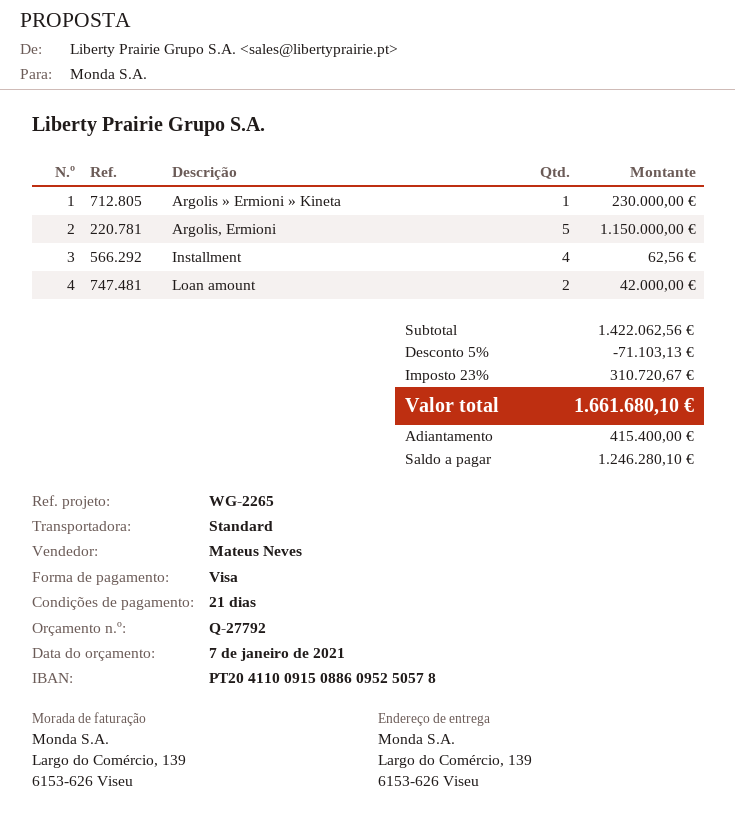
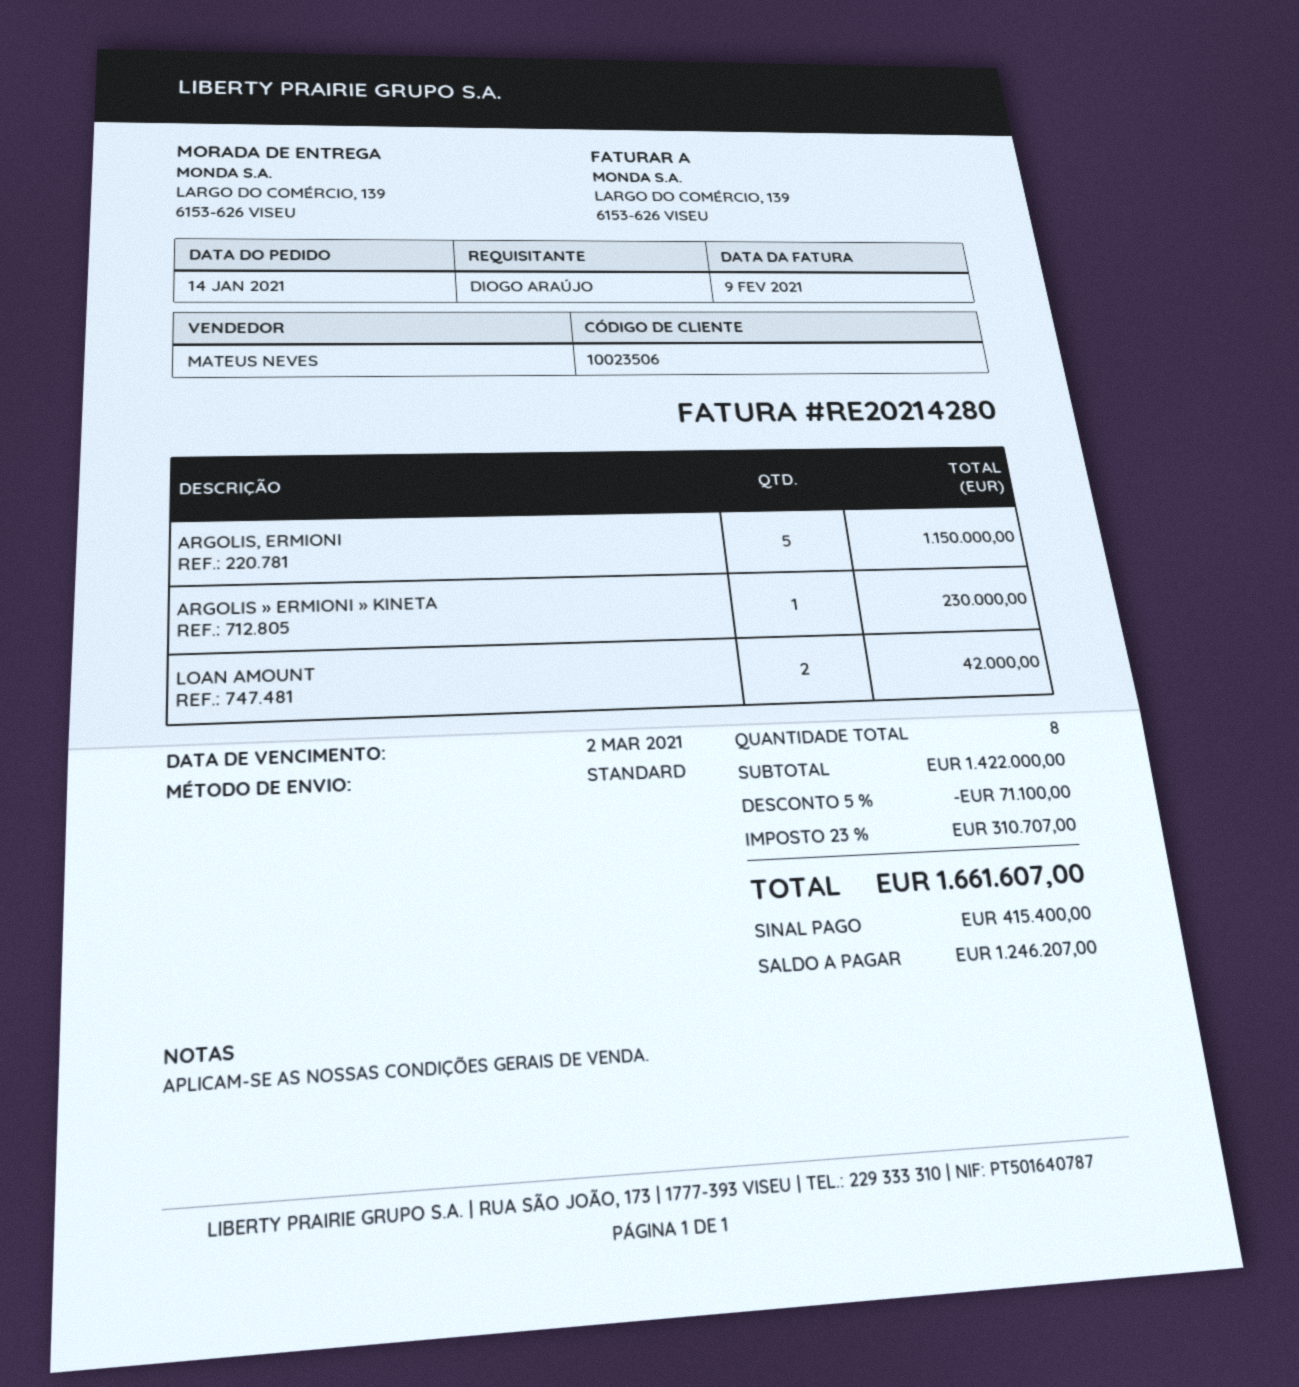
Installment: 4 for 62.56 -> none
subtotal: 1422062.56 -> 1422000.00
discount: 5% = 71103.13 -> 5% = 71100.00
tax: 23% = 310720.67 -> 23% = 310707.00
total: 1661680.10 -> 1661607.00
balance: 1246280.10 -> 1246207.00

